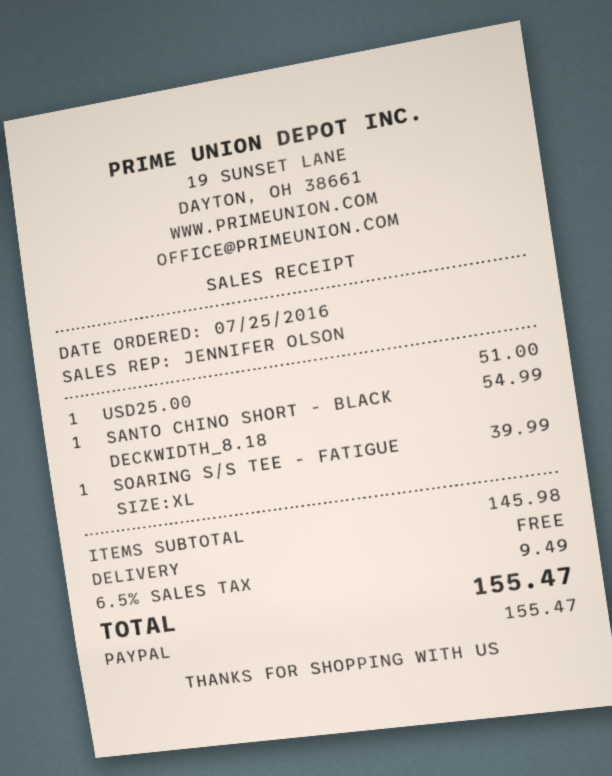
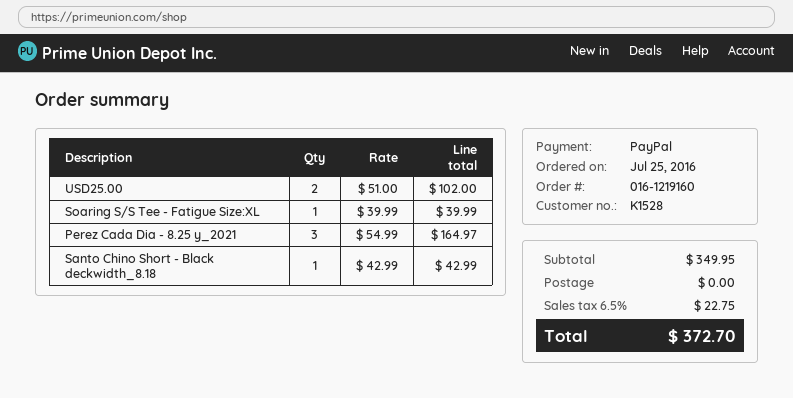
USD25.00: 1 for 51.00 -> 2 for 102.00
SANTO CHINO SHORT - BLACK DECKWIDTH_8.18: 1 for 54.99 -> 1 for 42.99
Perez Cada Dia - 8.25 y_2021: none -> 3 for 164.97
subtotal: 145.98 -> 349.95
tax: 6.5% = 9.49 -> 6.5% = 22.75
total: 155.47 -> 372.70

